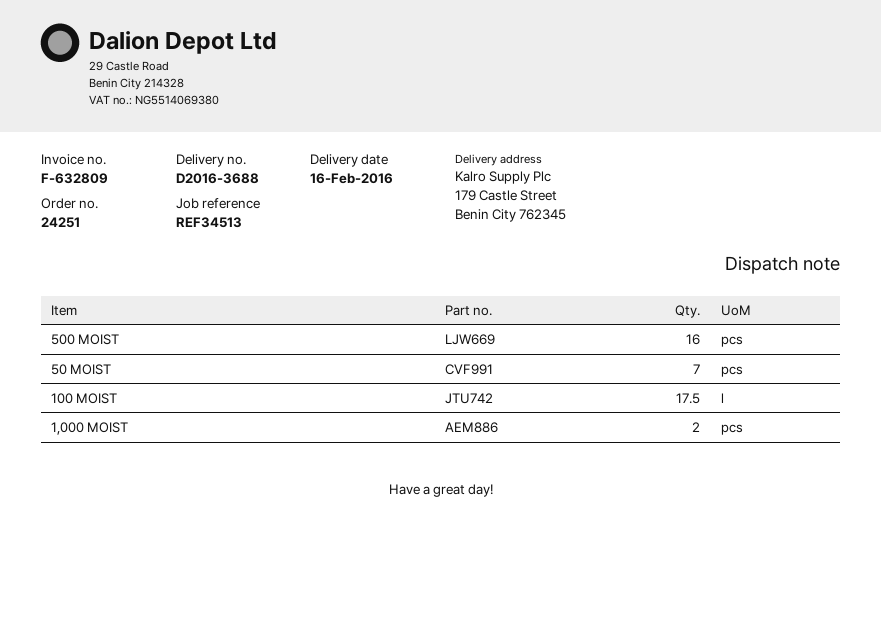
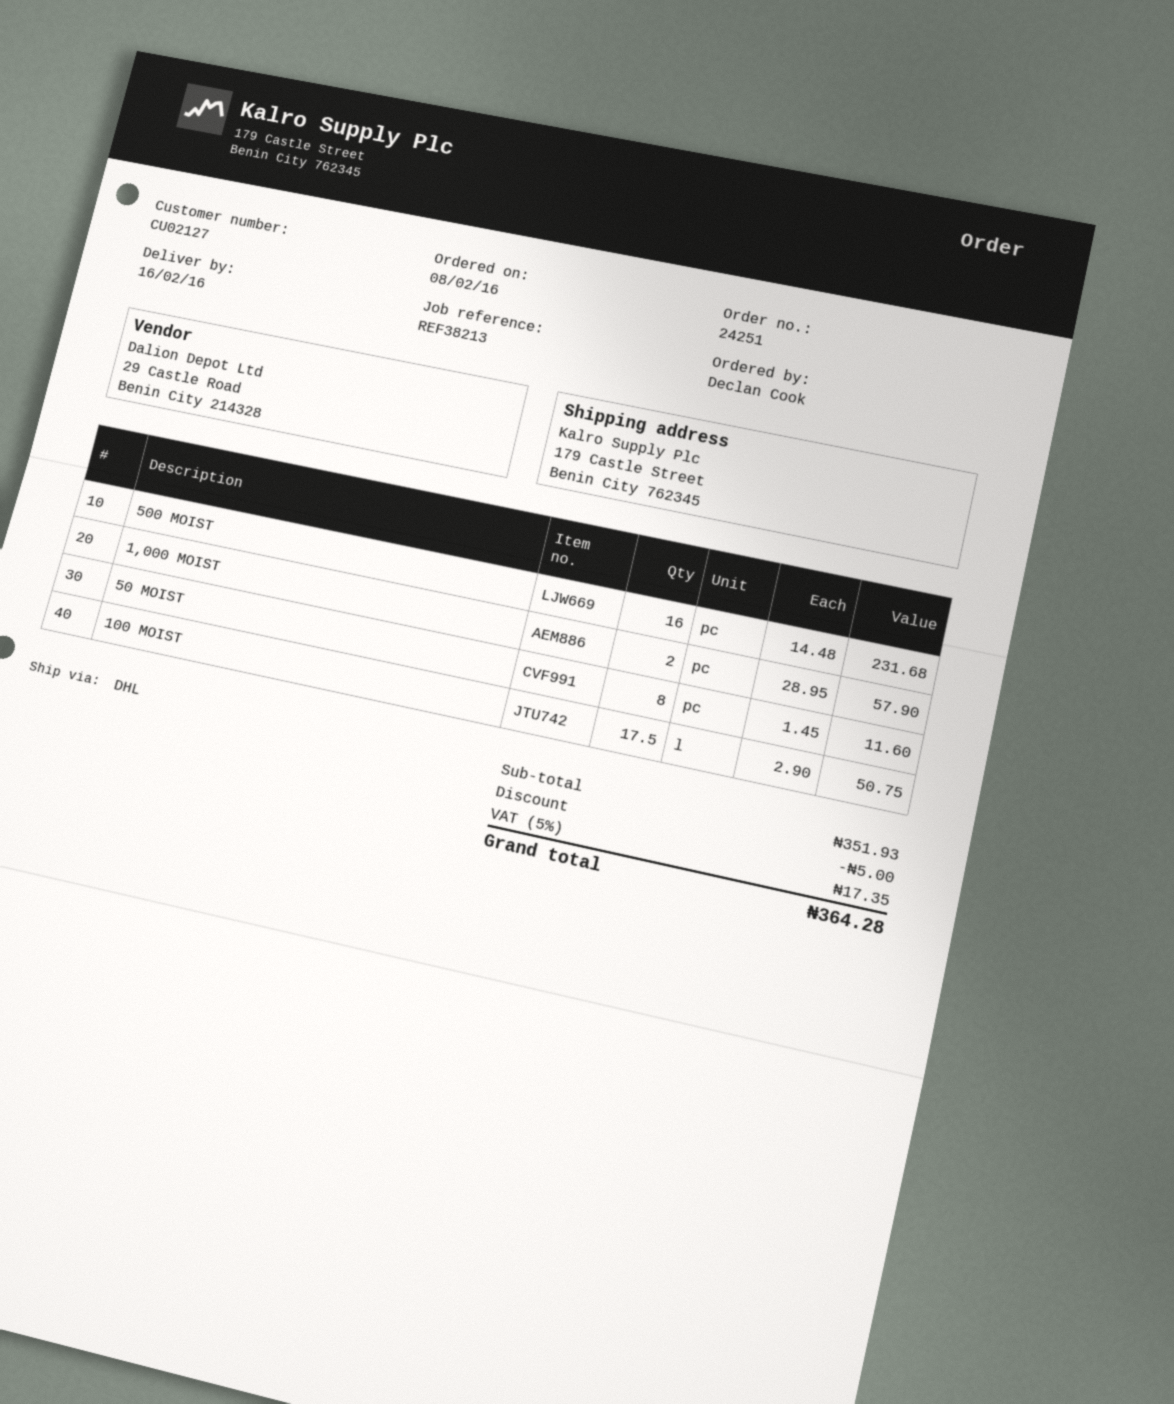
reference: REF34513 -> REF38213
50 MOIST: 7 -> 8

